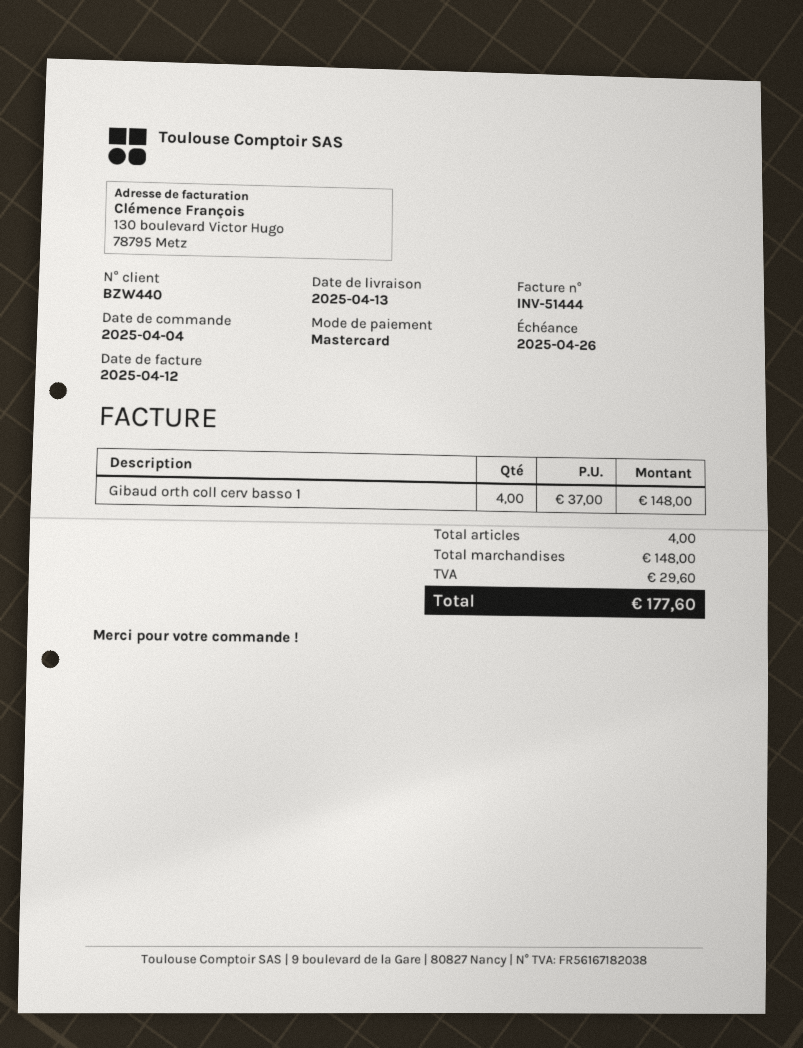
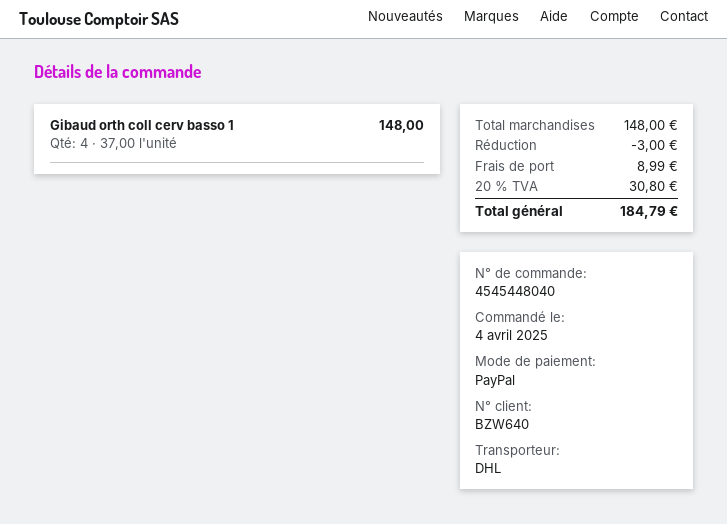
customer number: BZW440 -> BZW640
payment method: Mastercard -> PayPal
discount: none -> 3.00
shipping: none -> 8.99
tax: 29.60 -> 30.80
total: 177.60 -> 184.79

